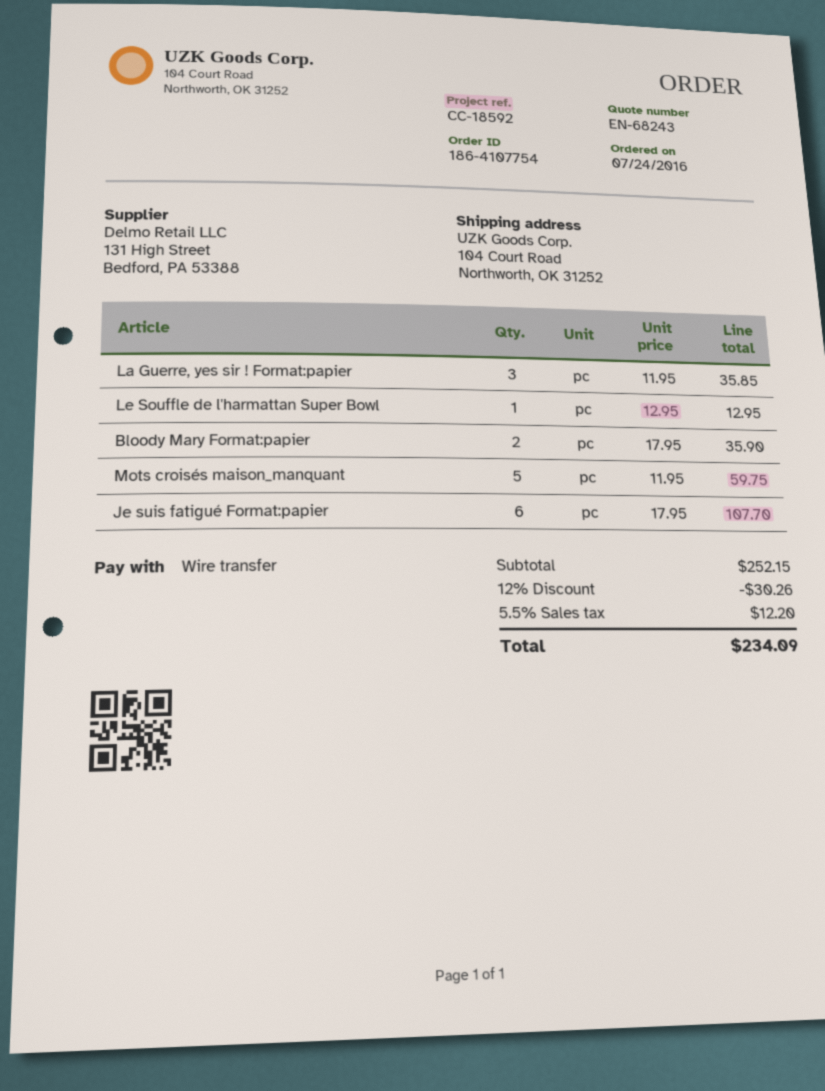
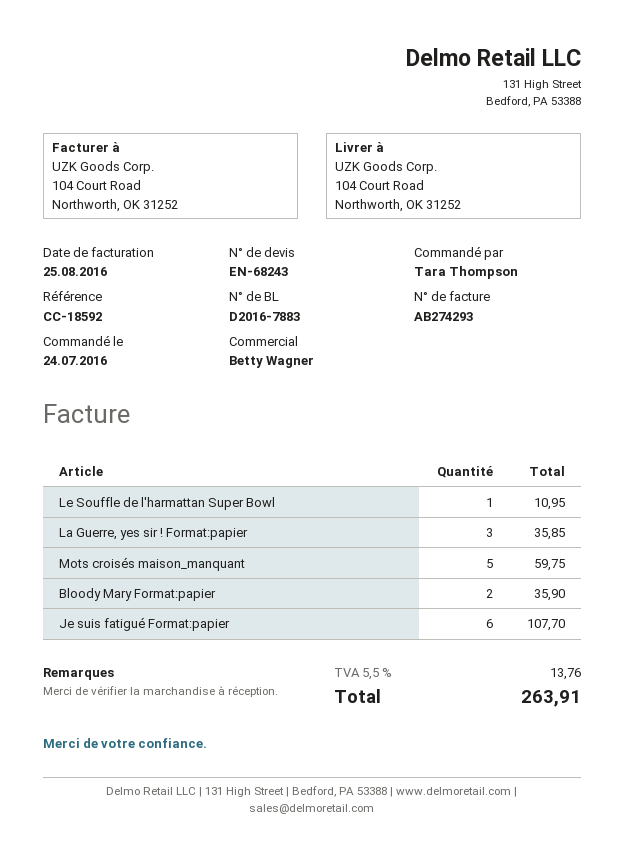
Le Souffle de l'harmattan Super Bowl: 1 for 12.95 -> 1 for 10.95
discount: 12% = 30.26 -> none
tax: 5.5% = 12.20 -> 5.5% = 13.76
total: 234.09 -> 263.91

